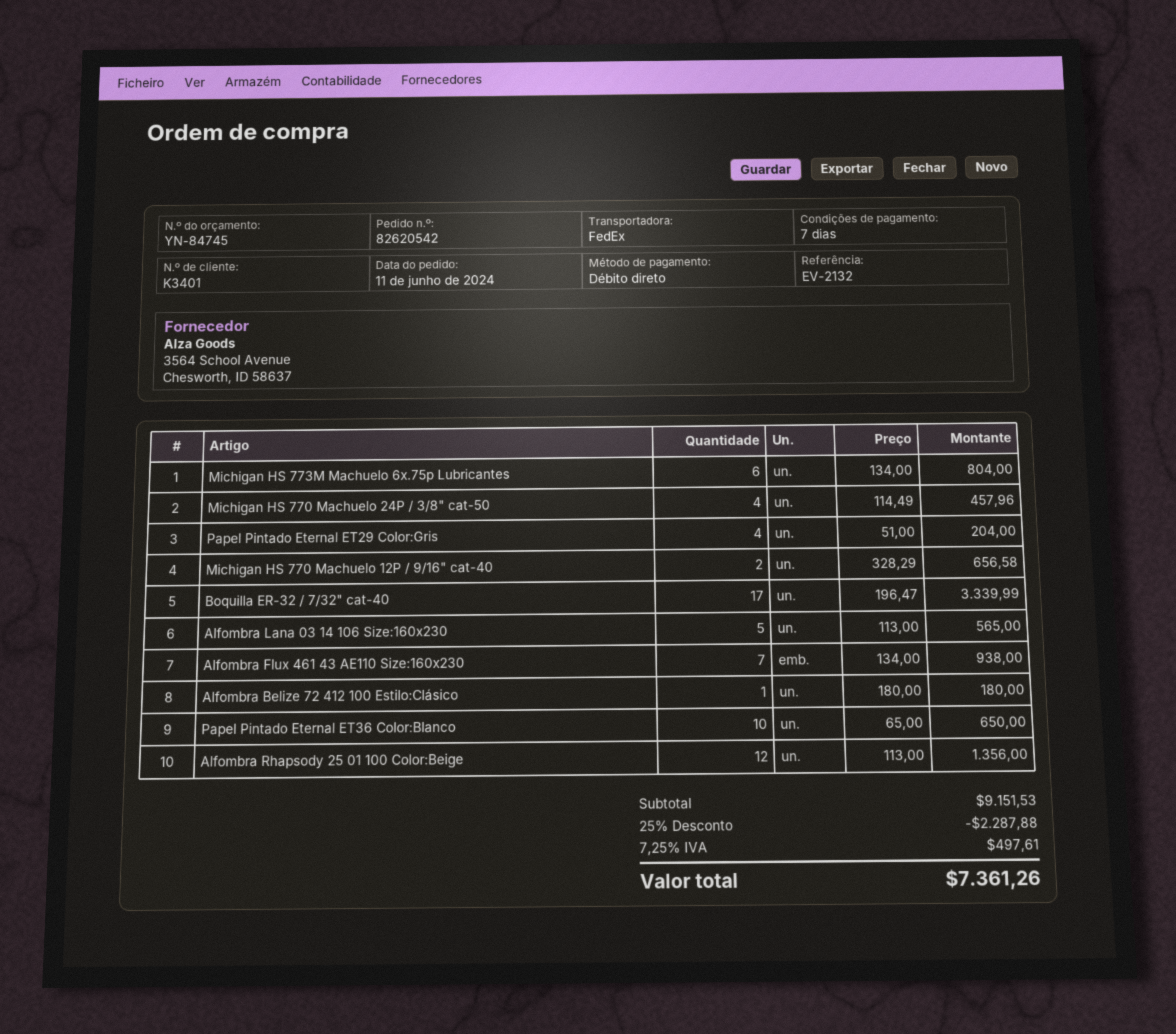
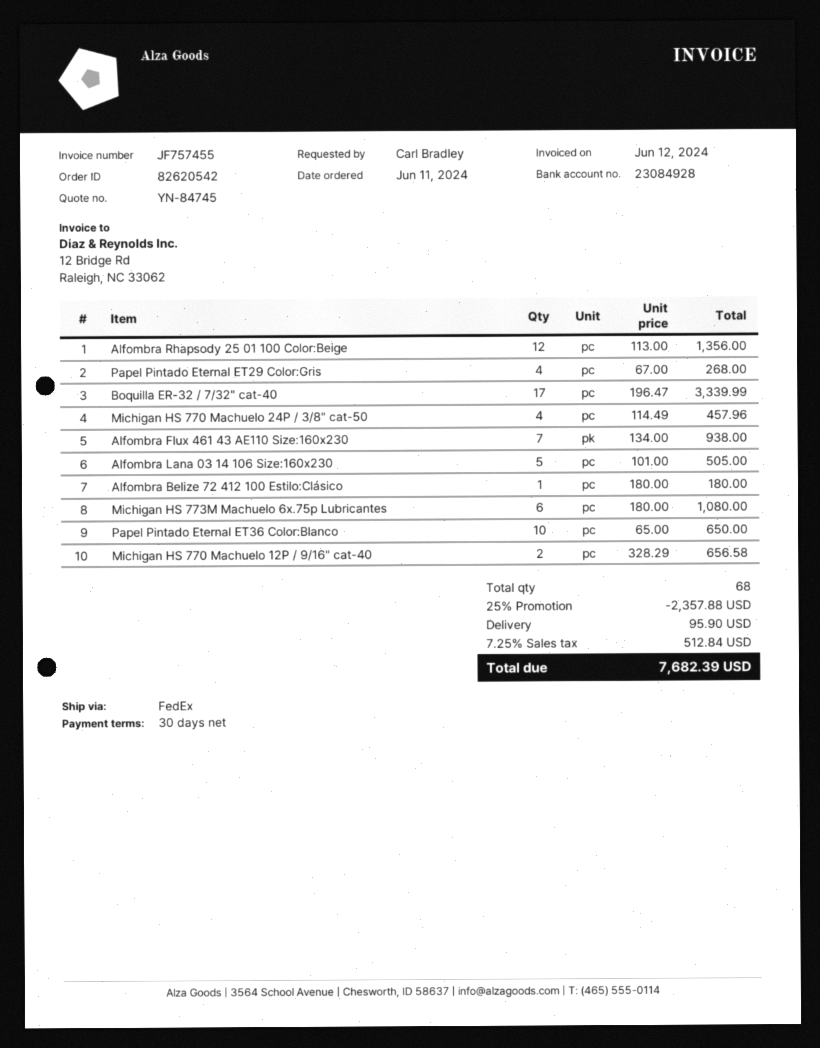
payment terms: 7 days -> 30 days
Michigan HS 773M Machuelo 6x.75p Lubricantes: 6 x 134.00 = 804.00 -> 6 x 180.00 = 1080.00
Papel Pintado Eternal ET29 Color:Gris: 4 x 51.00 = 204.00 -> 4 x 67.00 = 268.00
Alfombra Lana 03 14 106 Size:160x230: 5 x 113.00 = 565.00 -> 5 x 101.00 = 505.00
discount: 25% = 2287.88 -> 25% = 2357.88
shipping: none -> 95.90
tax: 7.25% = 497.61 -> 7.25% = 512.84
total: 7361.26 -> 7682.39

